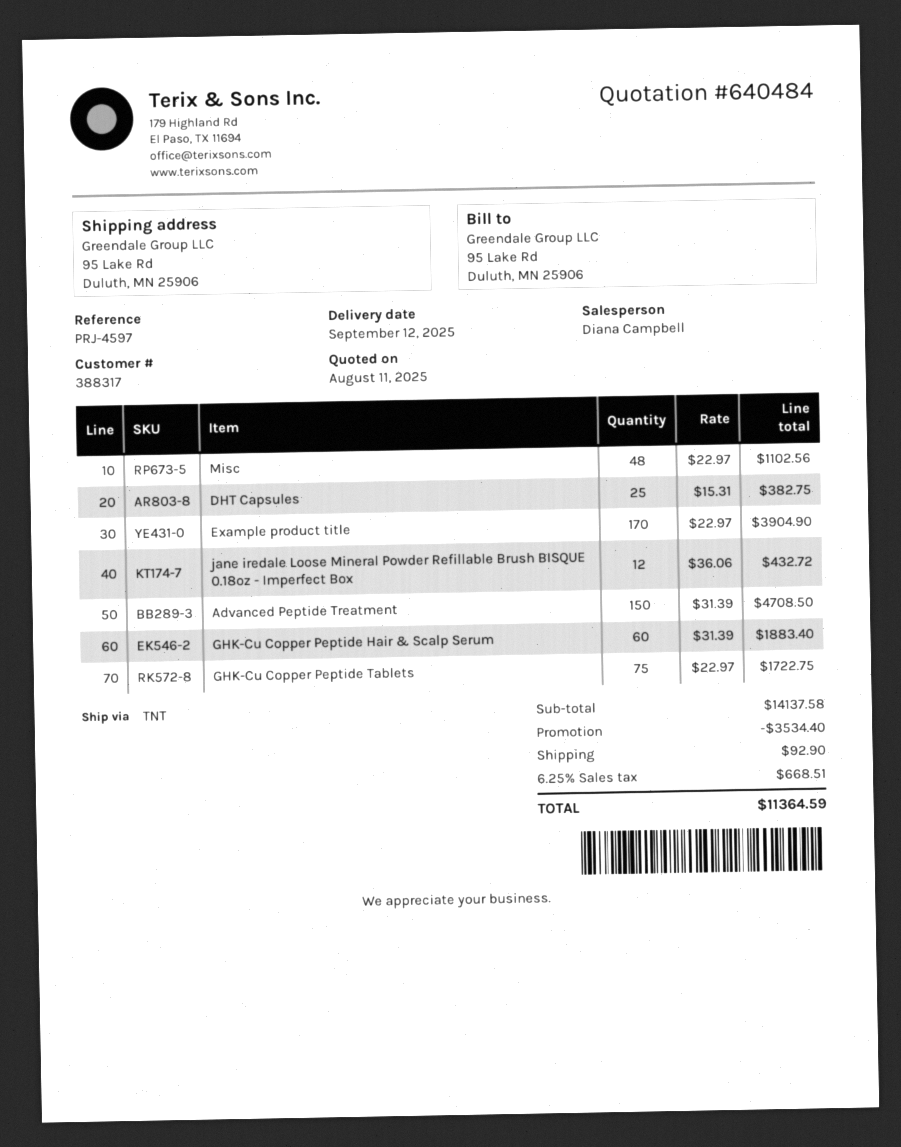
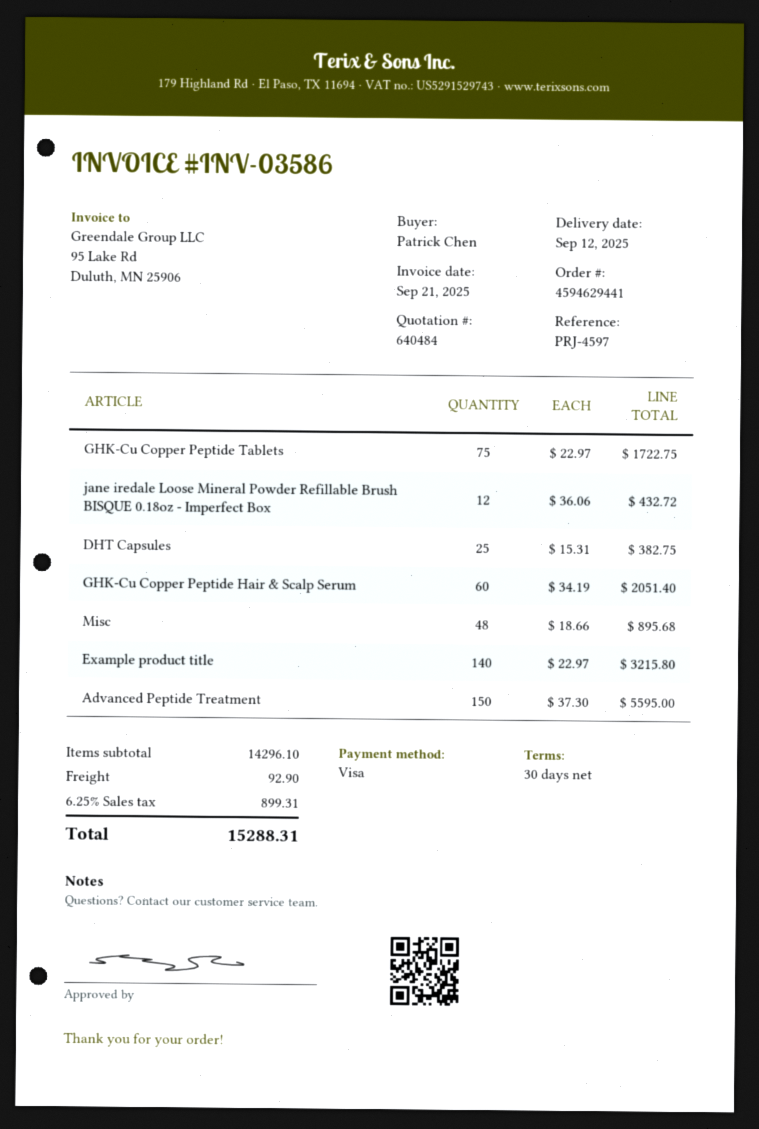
Misc: 48 x 22.97 = 1102.56 -> 48 x 18.66 = 895.68
Example product title: 170 x 22.97 = 3904.90 -> 140 x 22.97 = 3215.80
Advanced Peptide Treatment: 150 x 31.39 = 4708.50 -> 150 x 37.30 = 5595.00
GHK-Cu Copper Peptide Hair & Scalp Serum: 60 x 31.39 = 1883.40 -> 60 x 34.19 = 2051.40
subtotal: 14137.58 -> 14296.10
discount: 3534.40 -> none
tax: 6.25% = 668.51 -> 6.25% = 899.31
total: 11364.59 -> 15288.31

